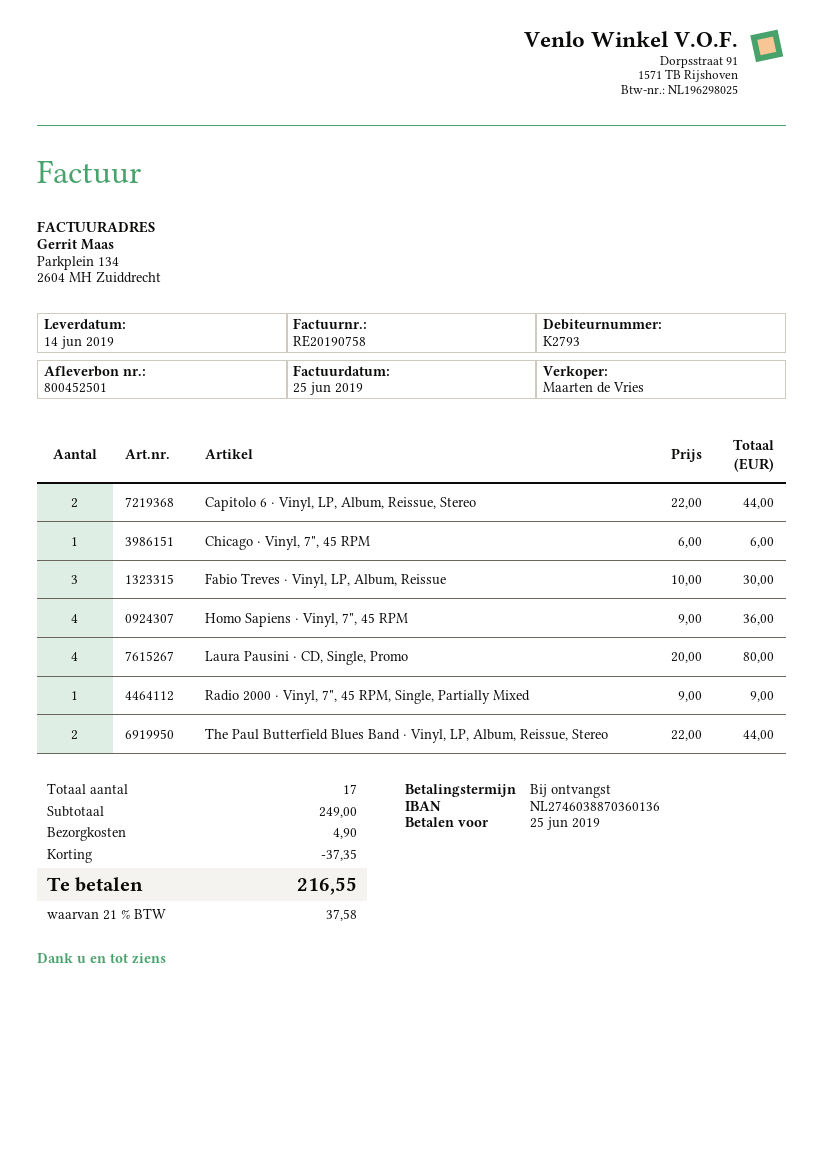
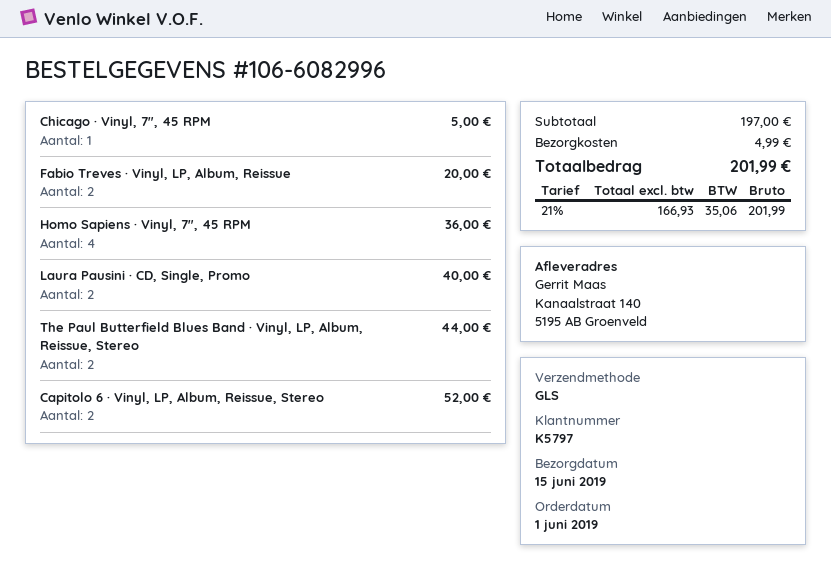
delivery date: 2019-06-14 -> 2019-06-15
customer number: K2793 -> K5797
Capitolo 6 · Vinyl, LP, Album, Reissue, Stereo: 2 for 44.00 -> 2 for 52.00
Chicago · Vinyl, 7", 45 RPM: 1 for 6.00 -> 1 for 5.00
Fabio Treves · Vinyl, LP, Album, Reissue: 3 for 30.00 -> 2 for 20.00
Laura Pausini · CD, Single, Promo: 4 for 80.00 -> 2 for 40.00
Radio 2000 · Vinyl, 7", 45 RPM, Single, Partially Mixed: 1 for 9.00 -> none
subtotal: 249.00 -> 197.00
discount: 37.35 -> none
shipping: 4.90 -> 4.99
tax: 21% = 37.58 -> 21% = 35.06
total: 216.55 -> 201.99

